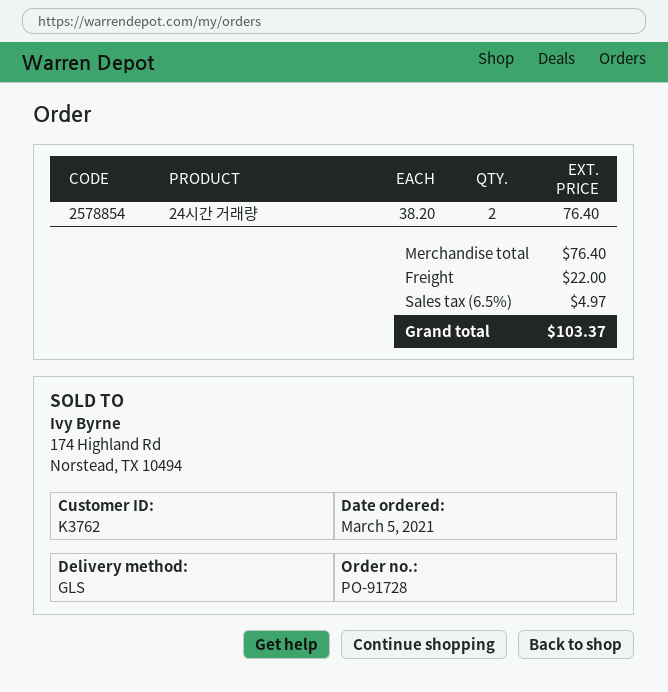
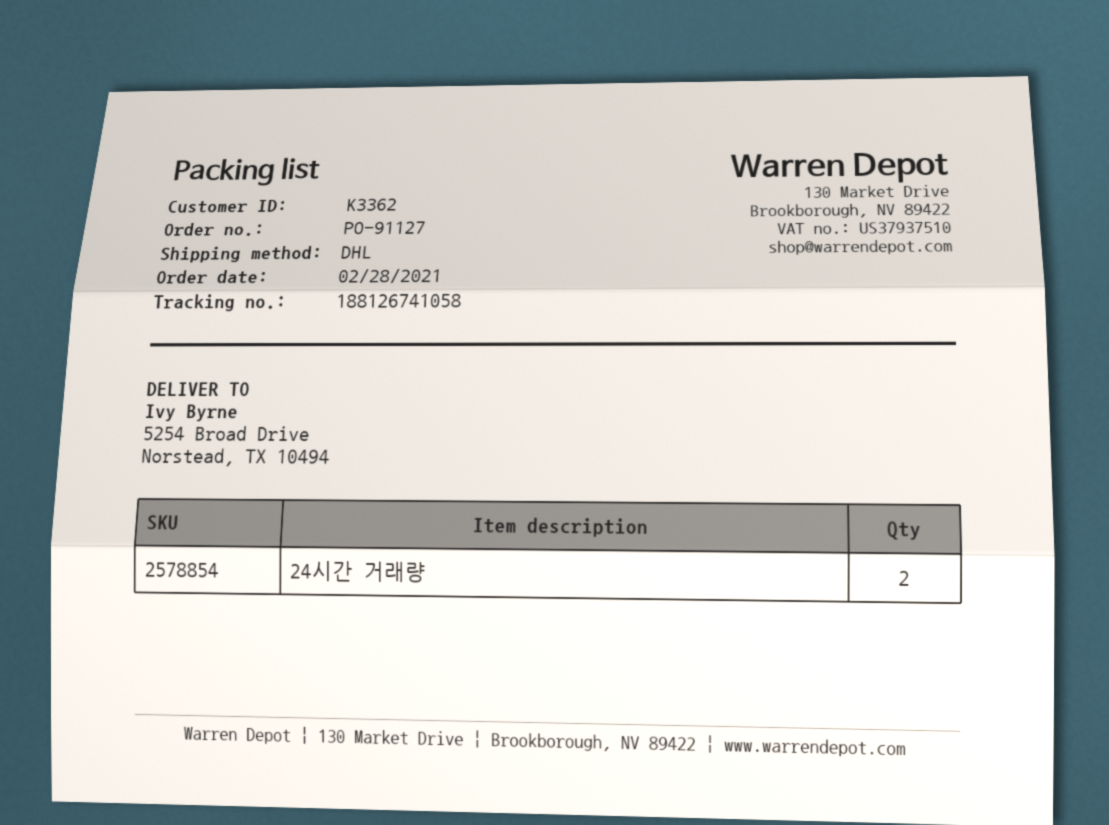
order number: PO-91728 -> PO-91127
order date: 2021-03-05 -> 2021-02-28
customer number: K3762 -> K3362
shipping method: GLS -> DHL

